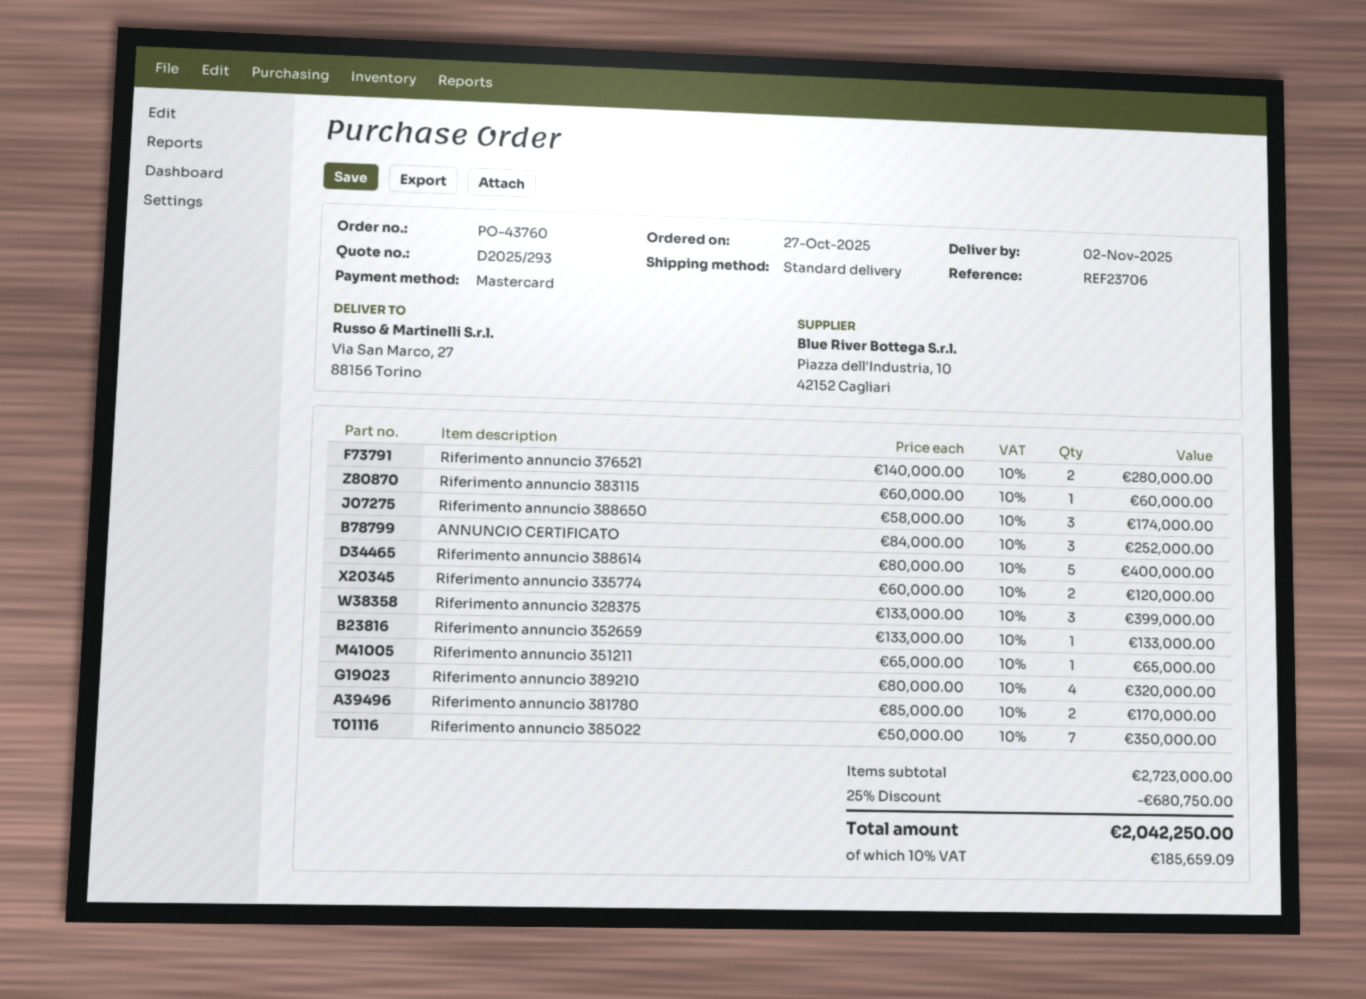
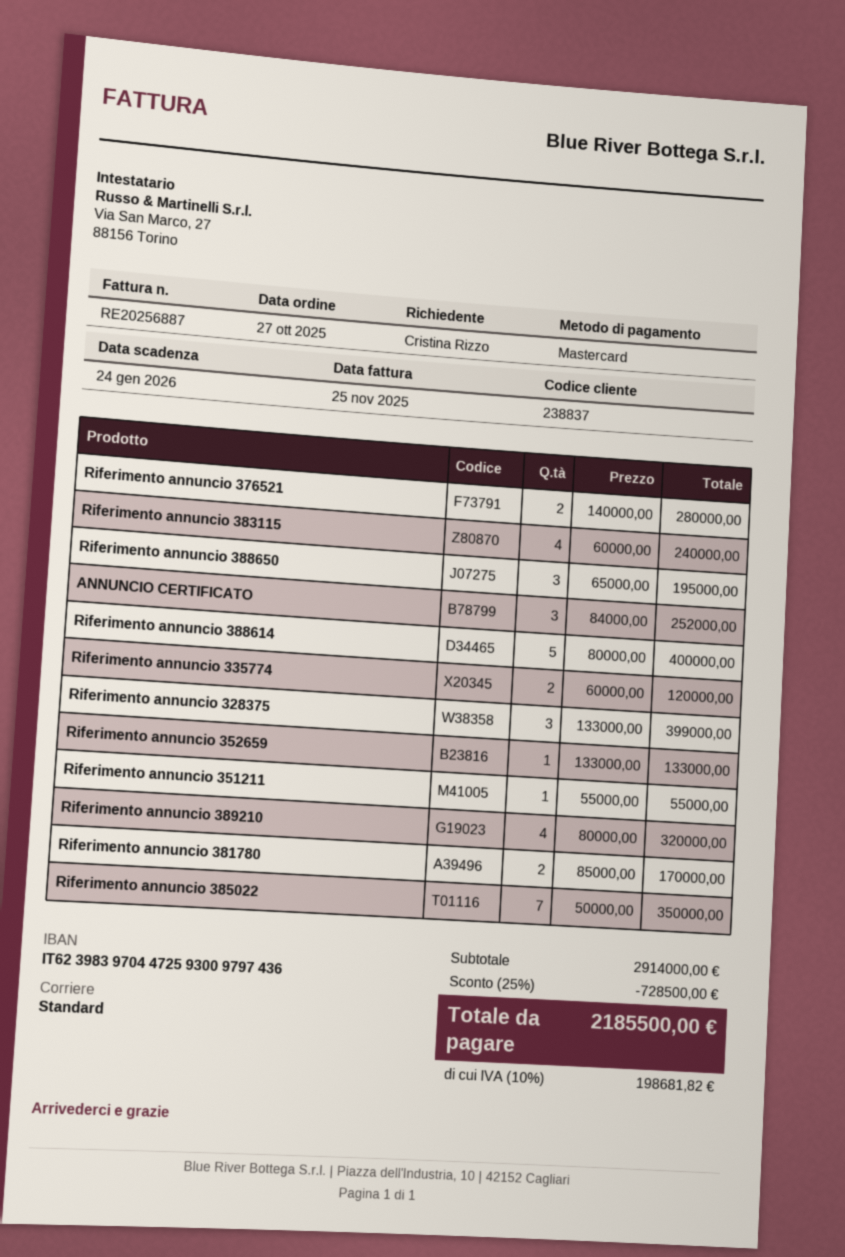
Riferimento annuncio 383115: 1 x 60000.00 = 60000.00 -> 4 x 60000.00 = 240000.00
Riferimento annuncio 388650: 3 x 58000.00 = 174000.00 -> 3 x 65000.00 = 195000.00
Riferimento annuncio 351211: 1 x 65000.00 = 65000.00 -> 1 x 55000.00 = 55000.00
subtotal: 2723000.00 -> 2914000.00
discount: 25% = 680750.00 -> 25% = 728500.00
tax: 10% = 185659.09 -> 10% = 198681.82
total: 2042250.00 -> 2185500.00

